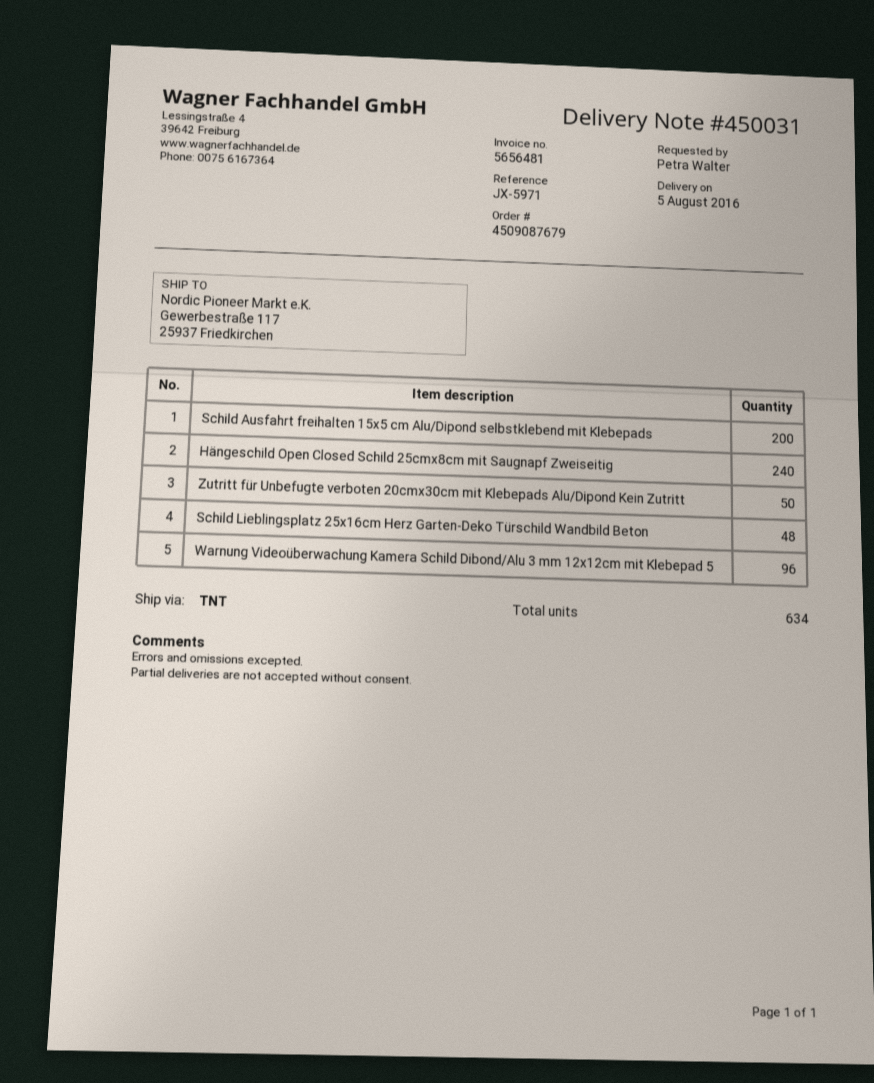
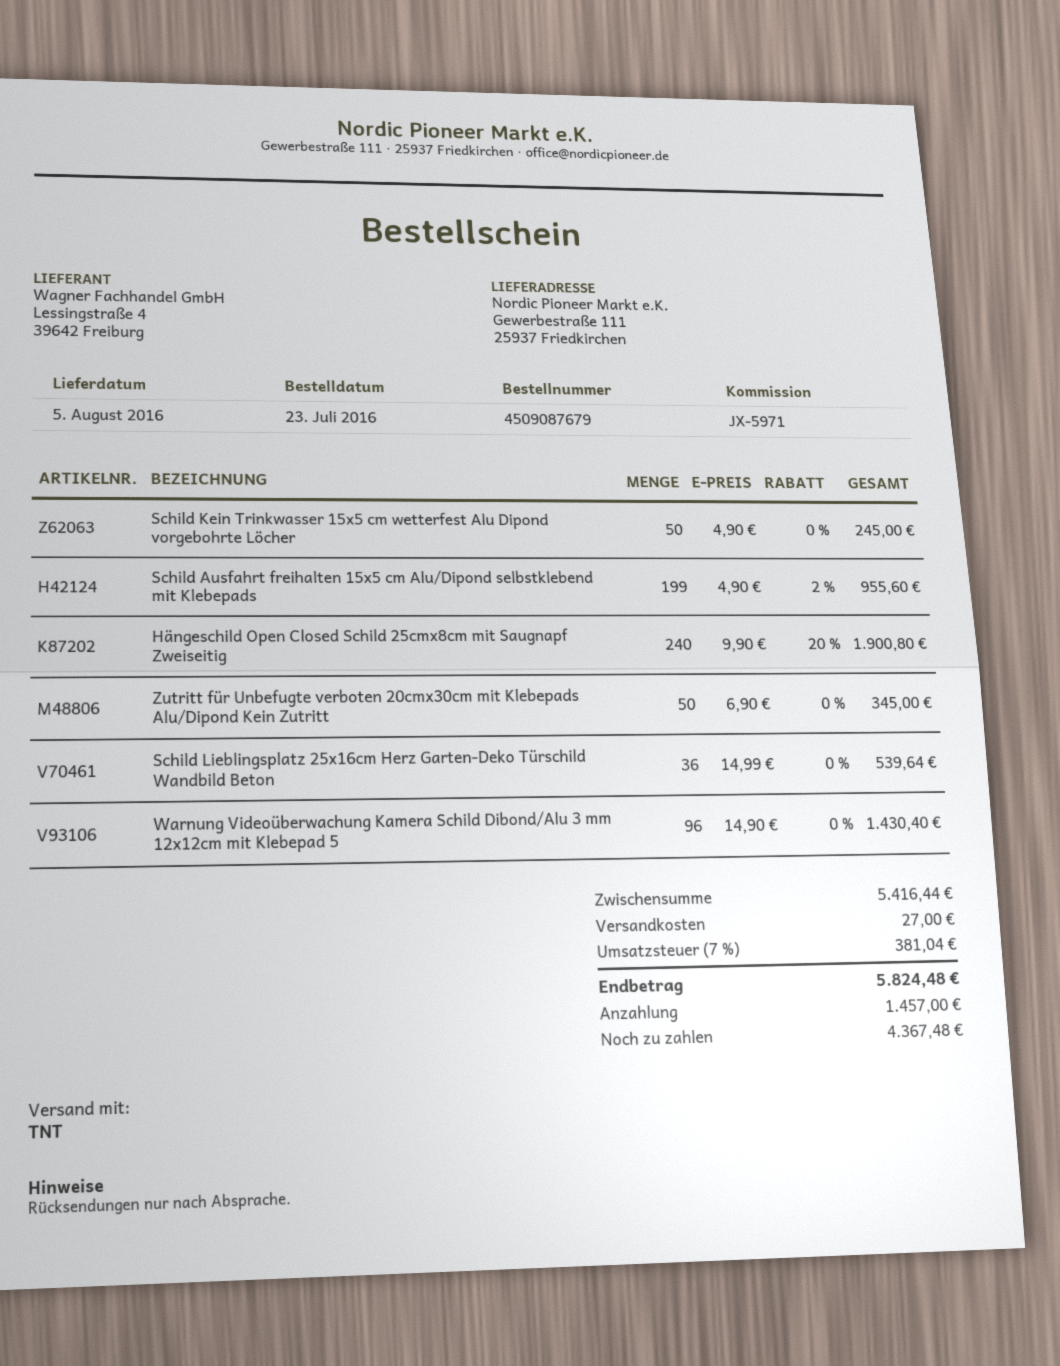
ship to: Gewerbestraße 117, 25937 Friedkirchen -> Gewerbestraße 111, 25937 Friedkirchen
Schild Ausfahrt freihalten 15x5 cm Alu/Dipond selbstklebend mit Klebepads: 200 -> 199
Schild Lieblingsplatz 25x16cm Herz Garten-Deko Türschild Wandbild Beton: 48 -> 36
Schild Kein Trinkwasser 15x5 cm wetterfest Alu Dipond vorgebohrte Löcher: none -> 50

